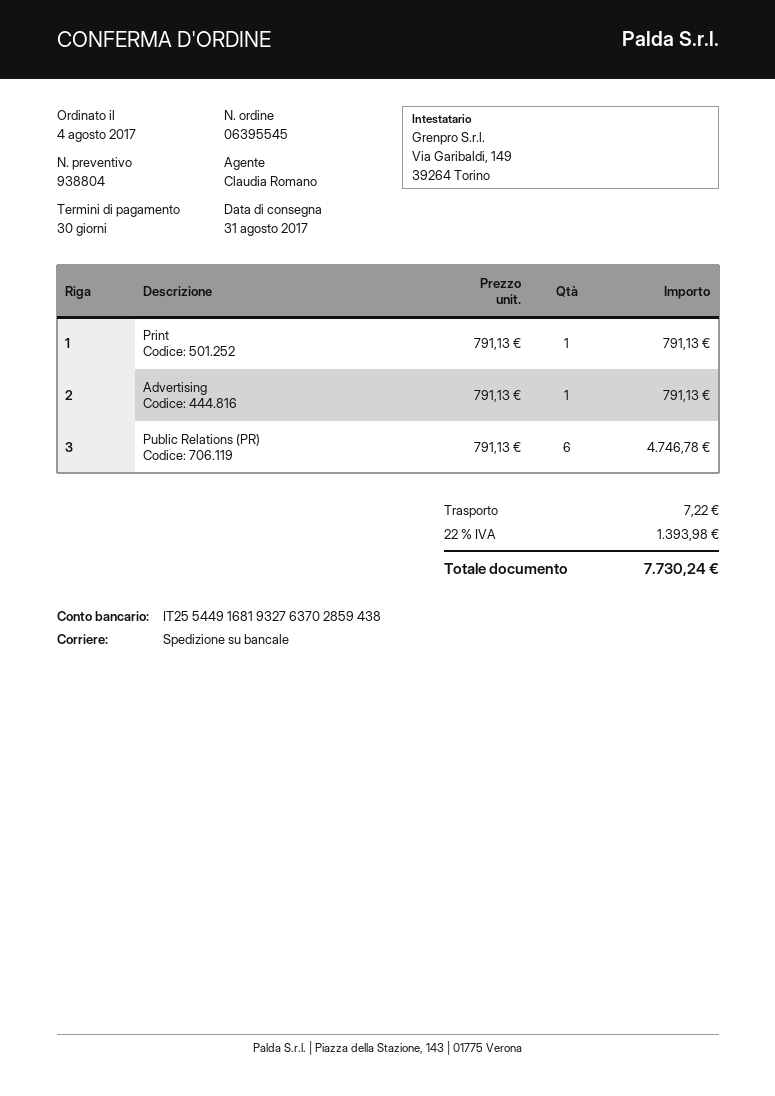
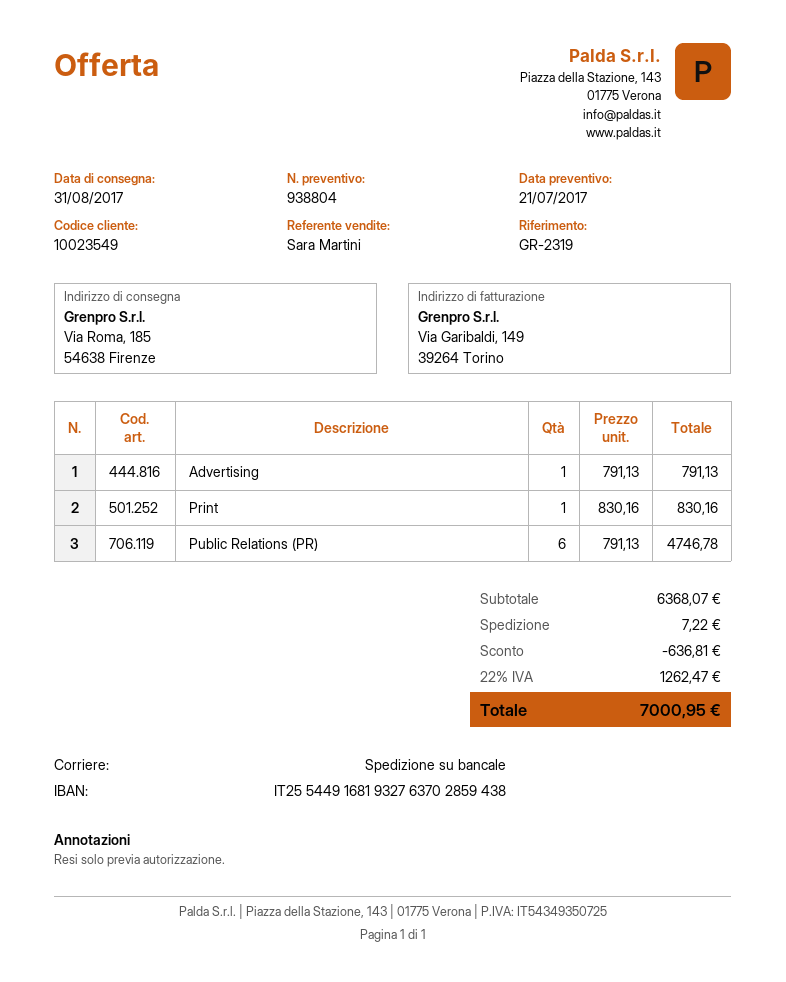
sales rep: Claudia Romano -> Sara Martini
Print: 1 x 791.13 = 791.13 -> 1 x 830.16 = 830.16
discount: none -> 636.81
tax: 22% = 1393.98 -> 22% = 1262.47
total: 7730.24 -> 7000.95

